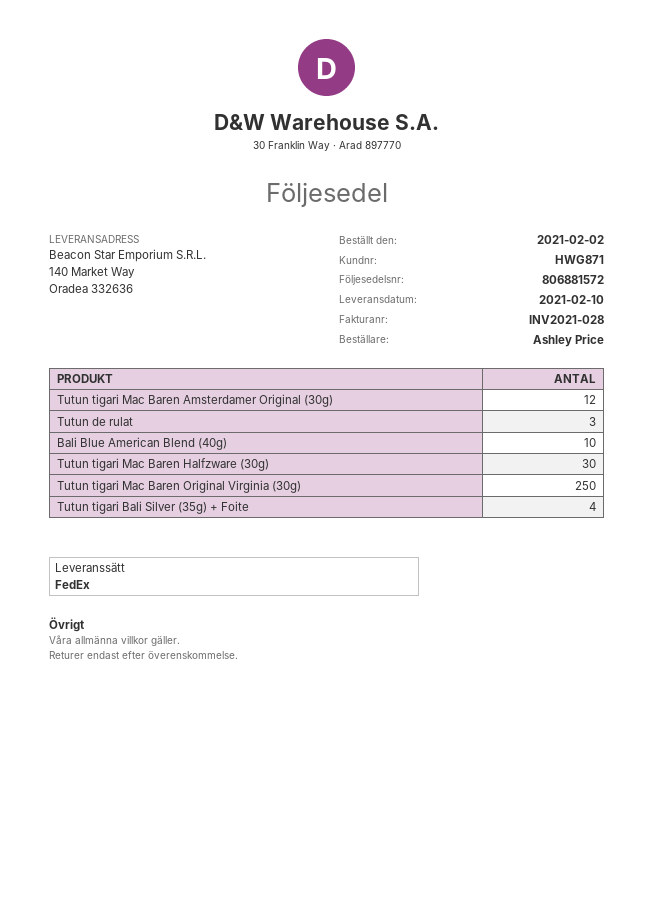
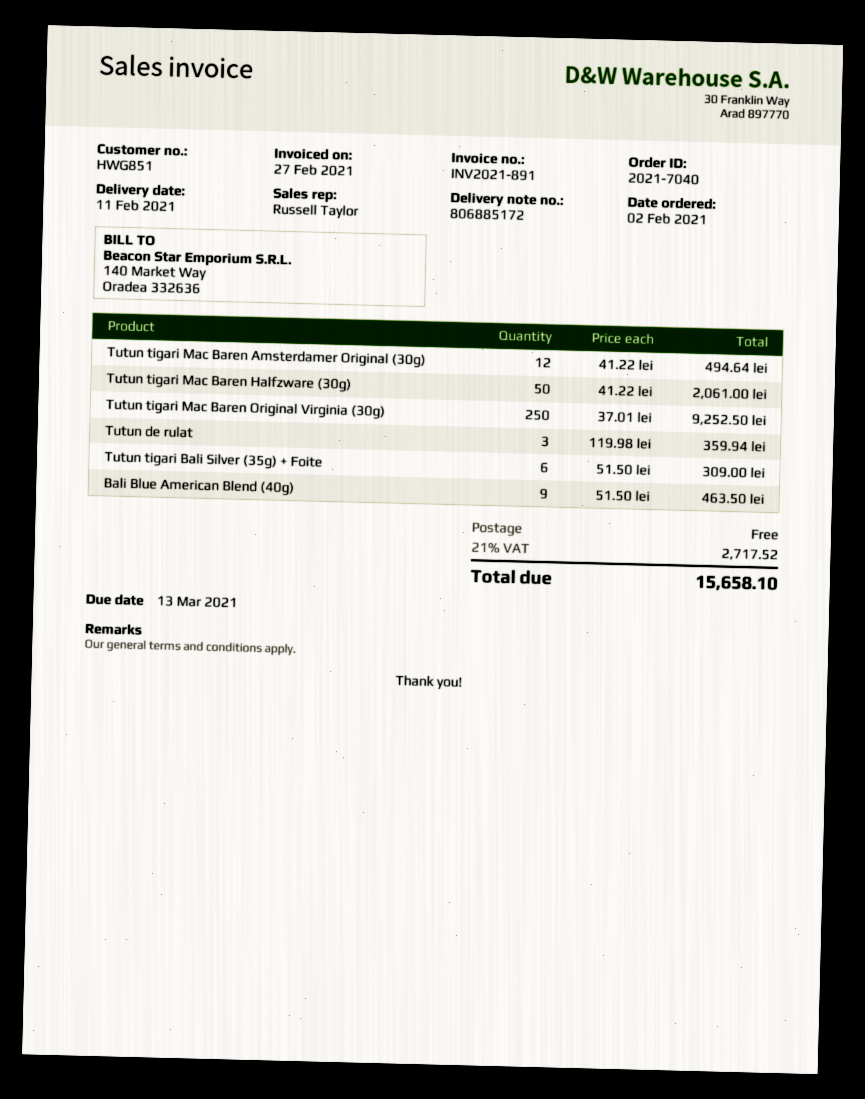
delivery note number: 806881572 -> 806885172
delivery date: 2021-02-10 -> 2021-02-11
invoice number: INV2021-028 -> INV2021-891
customer number: HWG871 -> HWG851
Bali Blue American Blend (40g): 10 -> 9
Tutun tigari Mac Baren Halfzware (30g): 30 -> 50
Tutun tigari Bali Silver (35g) + Foite: 4 -> 6

